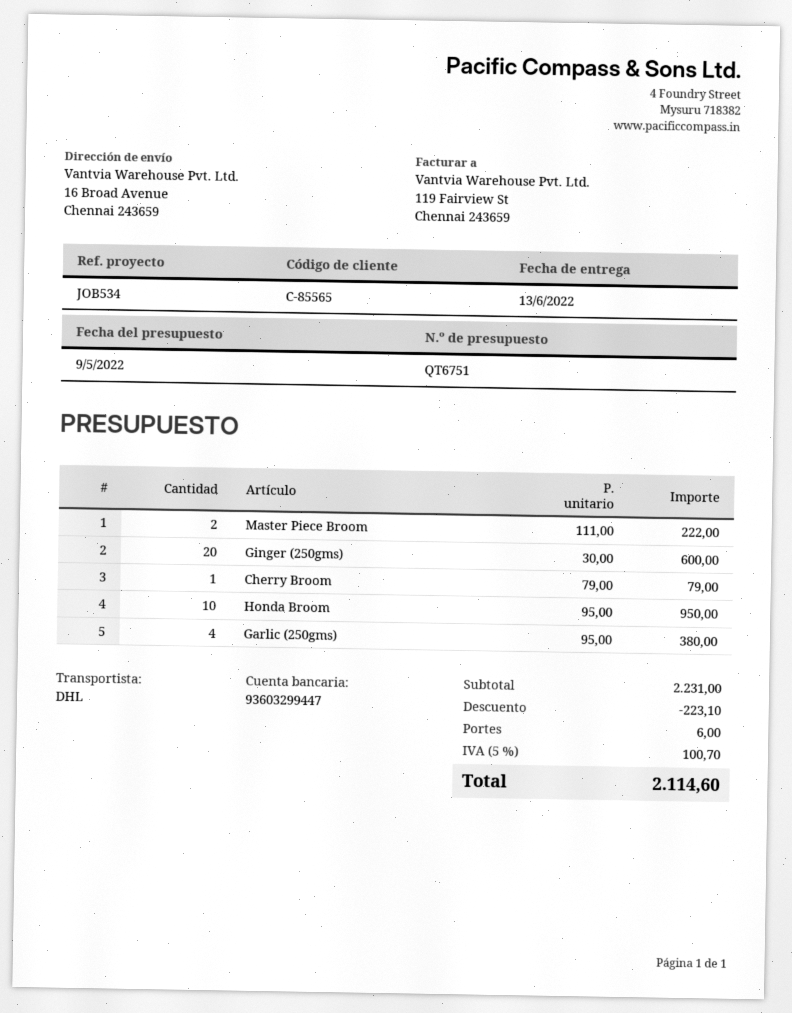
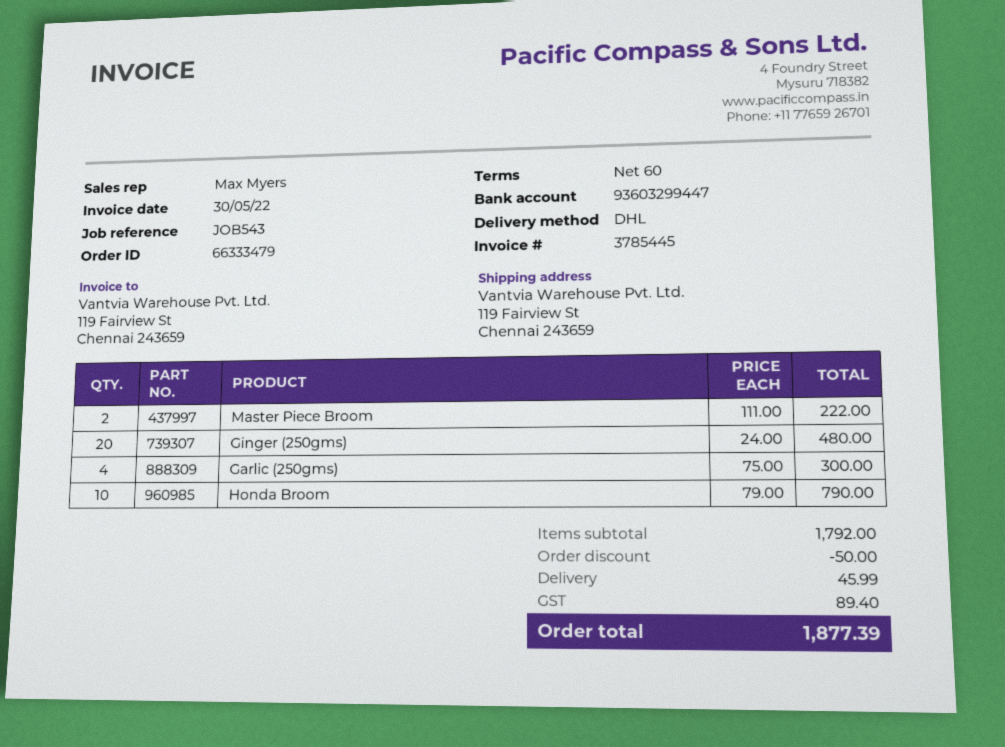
reference: JOB534 -> JOB543
ship to: 16 Broad Avenue, Chennai 243659 -> 119 Fairview St, Chennai 243659
Ginger (250gms): 20 x 30.00 = 600.00 -> 20 x 24.00 = 480.00
Cherry Broom: 1 x 79.00 = 79.00 -> none
Honda Broom: 10 x 95.00 = 950.00 -> 10 x 79.00 = 790.00
Garlic (250gms): 4 x 95.00 = 380.00 -> 4 x 75.00 = 300.00
subtotal: 2231.00 -> 1792.00
discount: 223.10 -> 50.00
shipping: 6.00 -> 45.99
tax: 100.70 -> 89.40
total: 2114.60 -> 1877.39

